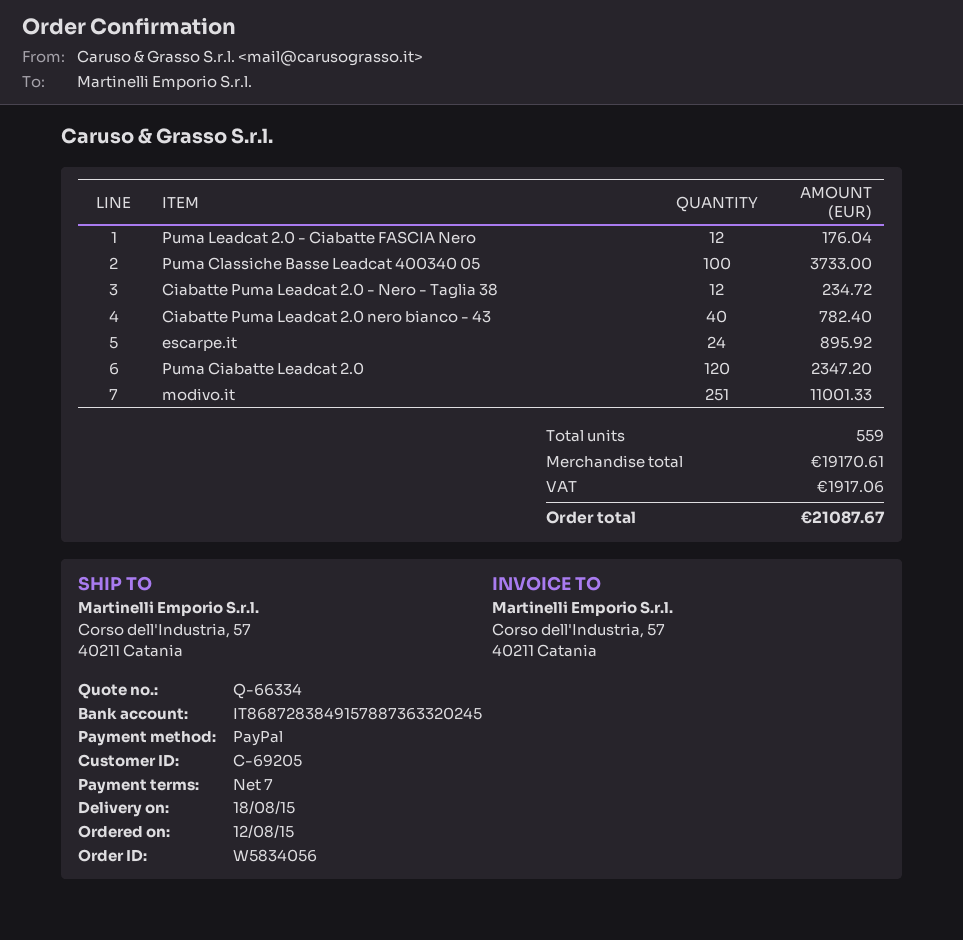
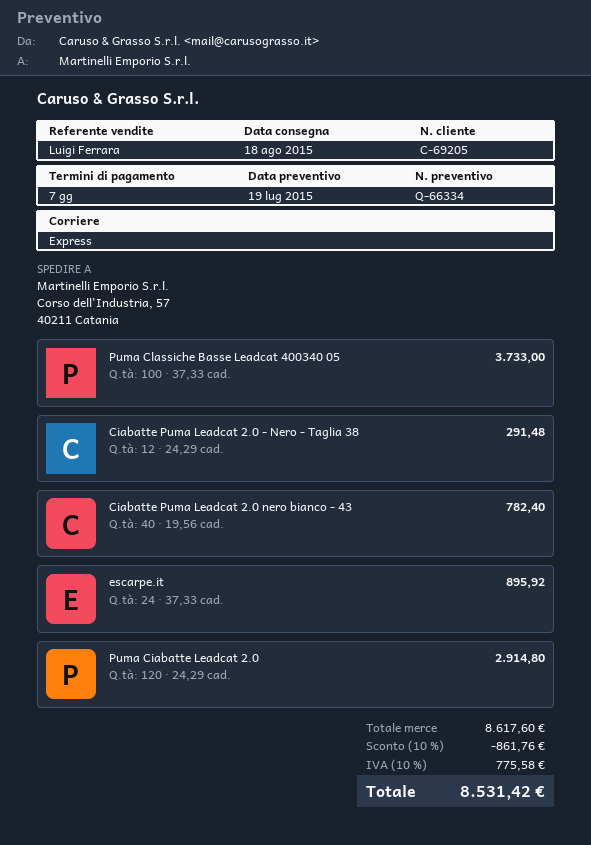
Puma Leadcat 2.0 - Ciabatte FASCIA Nero: 12 for 176.04 -> none
Ciabatte Puma Leadcat 2.0 - Nero - Taglia 38: 12 for 234.72 -> 12 for 291.48
Puma Ciabatte Leadcat 2.0: 120 for 2347.20 -> 120 for 2914.80
modivo.it: 251 for 11001.33 -> none
subtotal: 19170.61 -> 8617.60
discount: none -> 10% = 861.76
tax: 1917.06 -> 775.58
total: 21087.67 -> 8531.42

